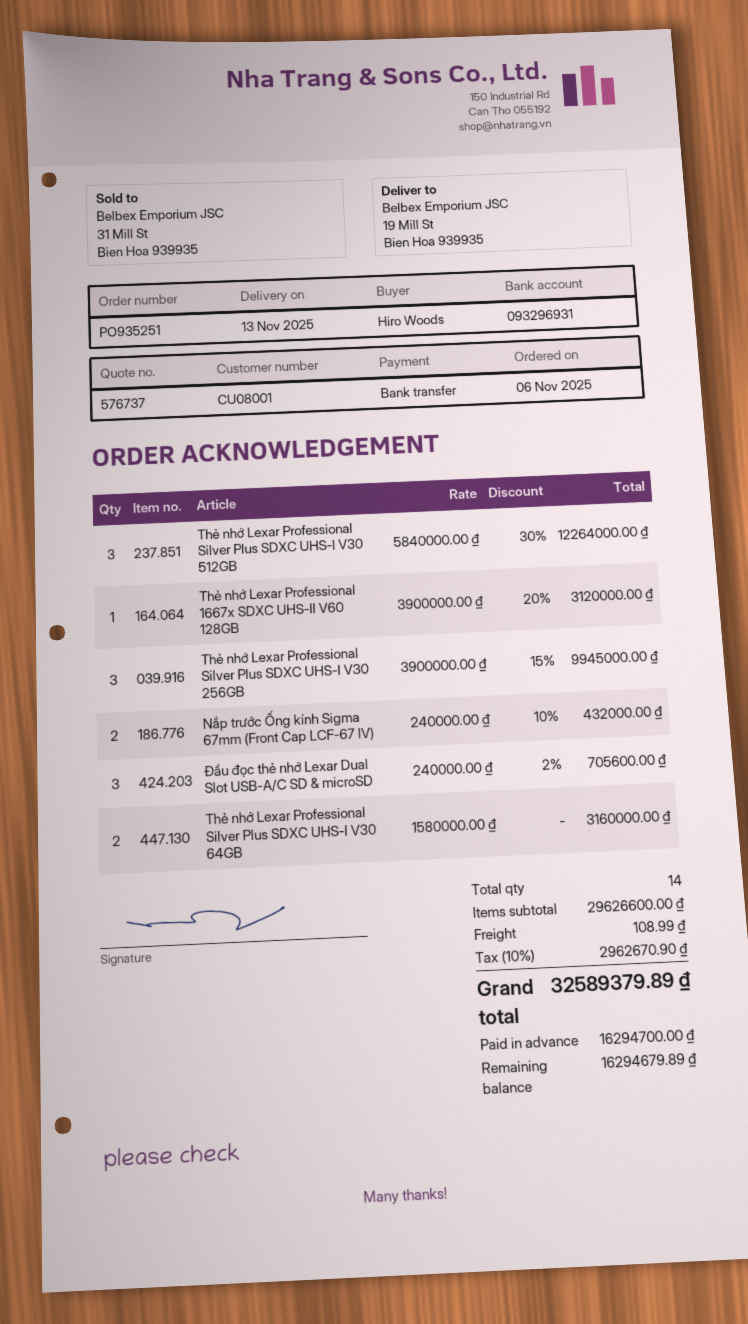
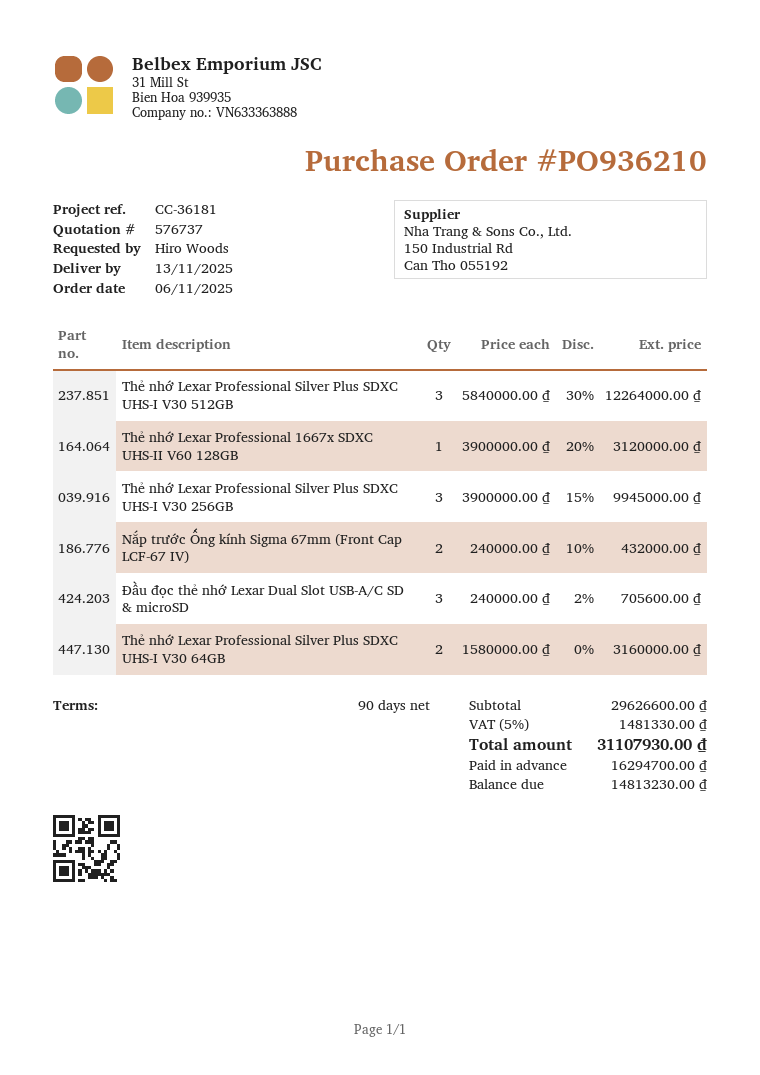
order number: PO935251 -> PO936210
shipping: 108.99 -> none
tax: 10% = 2962670.90 -> 5% = 1481330.00
total: 32589379.89 -> 31107930.00
balance: 16294679.89 -> 14813230.00

